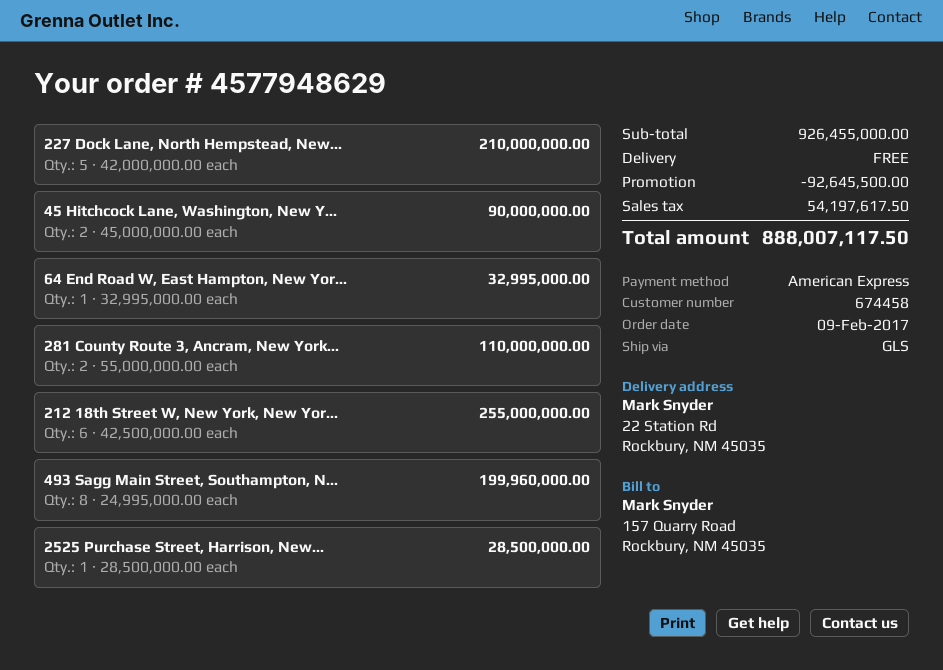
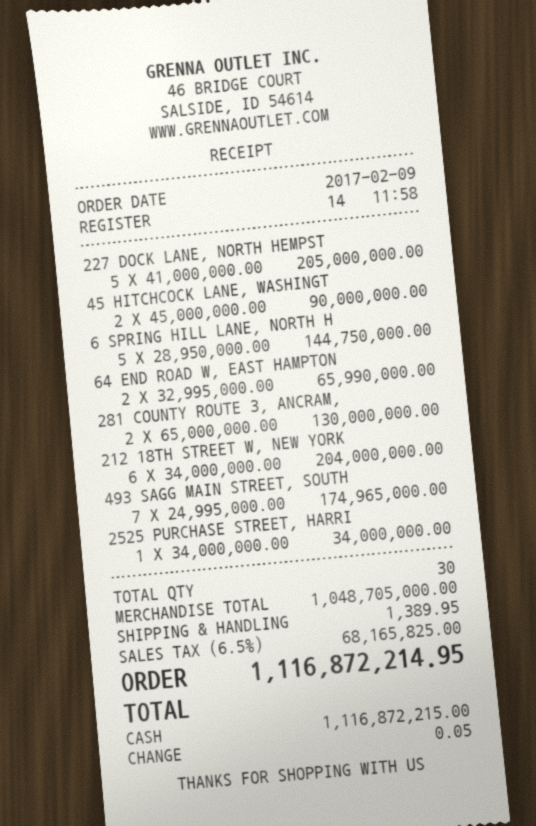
payment method: American Express -> cash
227 Dock Lane, North Hempstead, New...: 5 x 42000000.00 = 210000000.00 -> 5 x 41000000.00 = 205000000.00
64 End Road W, East Hampton, New Yor...: 1 x 32995000.00 = 32995000.00 -> 2 x 32995000.00 = 65990000.00
281 County Route 3, Ancram, New York...: 2 x 55000000.00 = 110000000.00 -> 2 x 65000000.00 = 130000000.00
212 18th Street W, New York, New Yor...: 6 x 42500000.00 = 255000000.00 -> 6 x 34000000.00 = 204000000.00
493 Sagg Main Street, Southampton, N...: 8 x 24995000.00 = 199960000.00 -> 7 x 24995000.00 = 174965000.00
2525 Purchase Street, Harrison, New...: 1 x 28500000.00 = 28500000.00 -> 1 x 34000000.00 = 34000000.00
6 SPRING HILL LANE, NORTH H: none -> 5 x 28950000.00 = 144750000.00
subtotal: 926455000.00 -> 1048705000.00
discount: 92645500.00 -> none
shipping: 0.00 -> 1389.95
tax: 54197617.50 -> 68165825.00
total: 888007117.50 -> 1116872214.95

